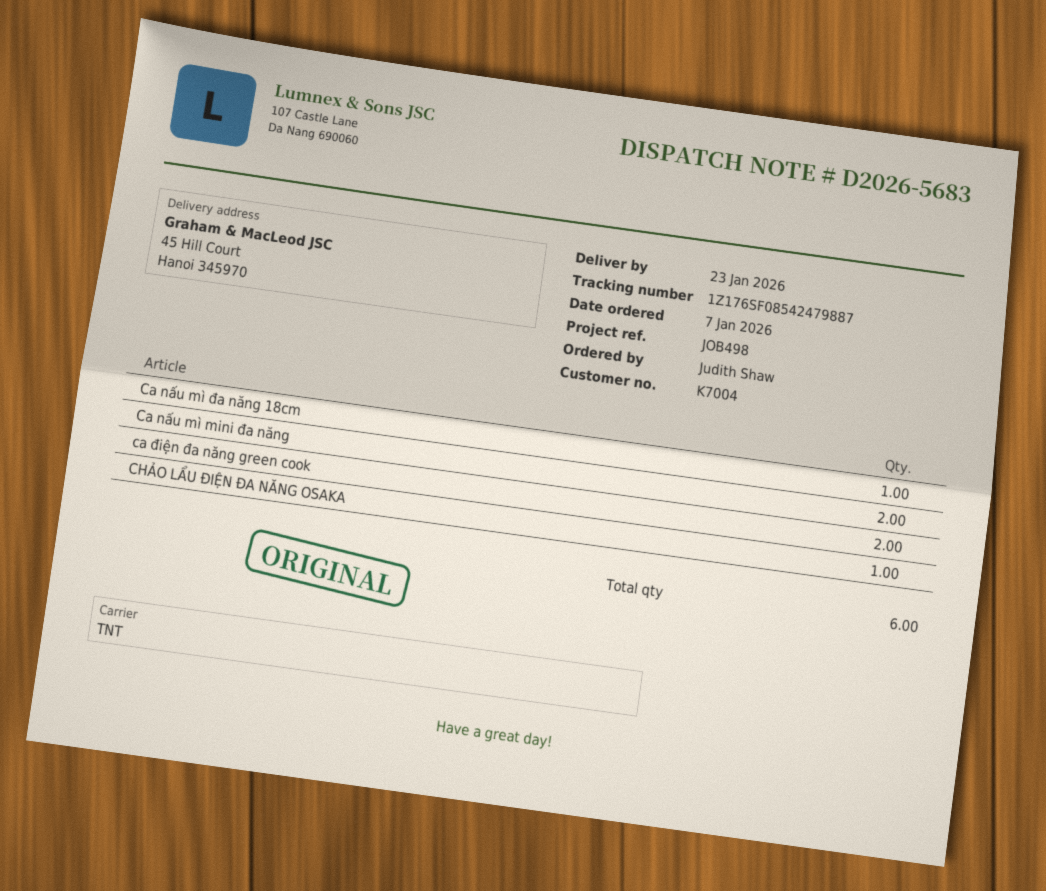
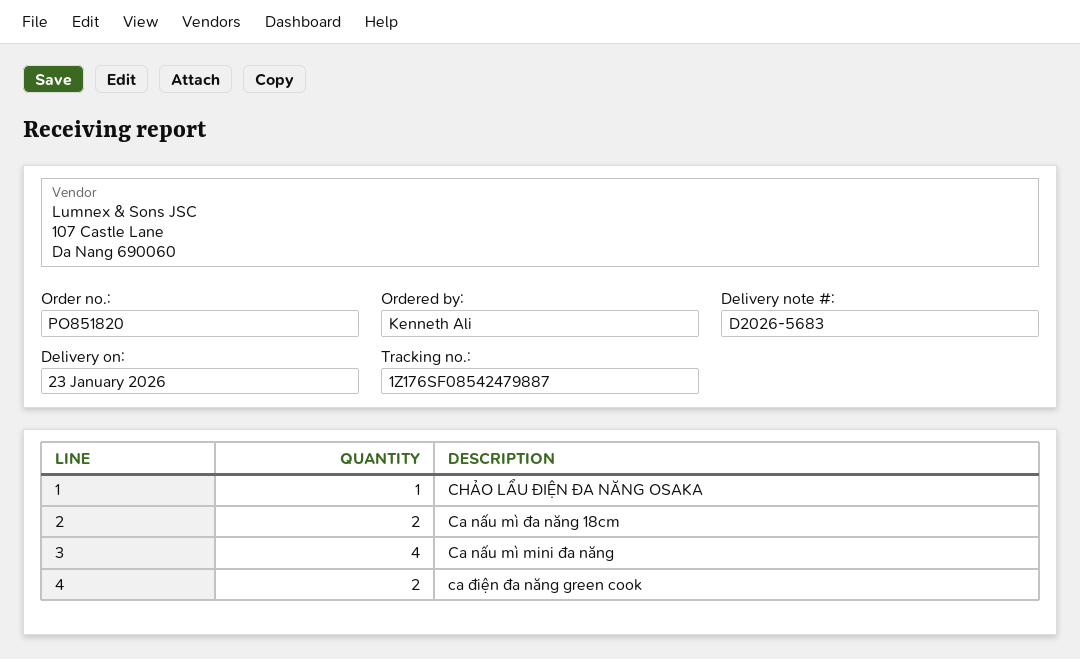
ordered by: Judith Shaw -> Kenneth Ali
Ca nấu mì đa năng 18cm: 1 -> 2
Ca nấu mì mini đa năng: 2 -> 4

